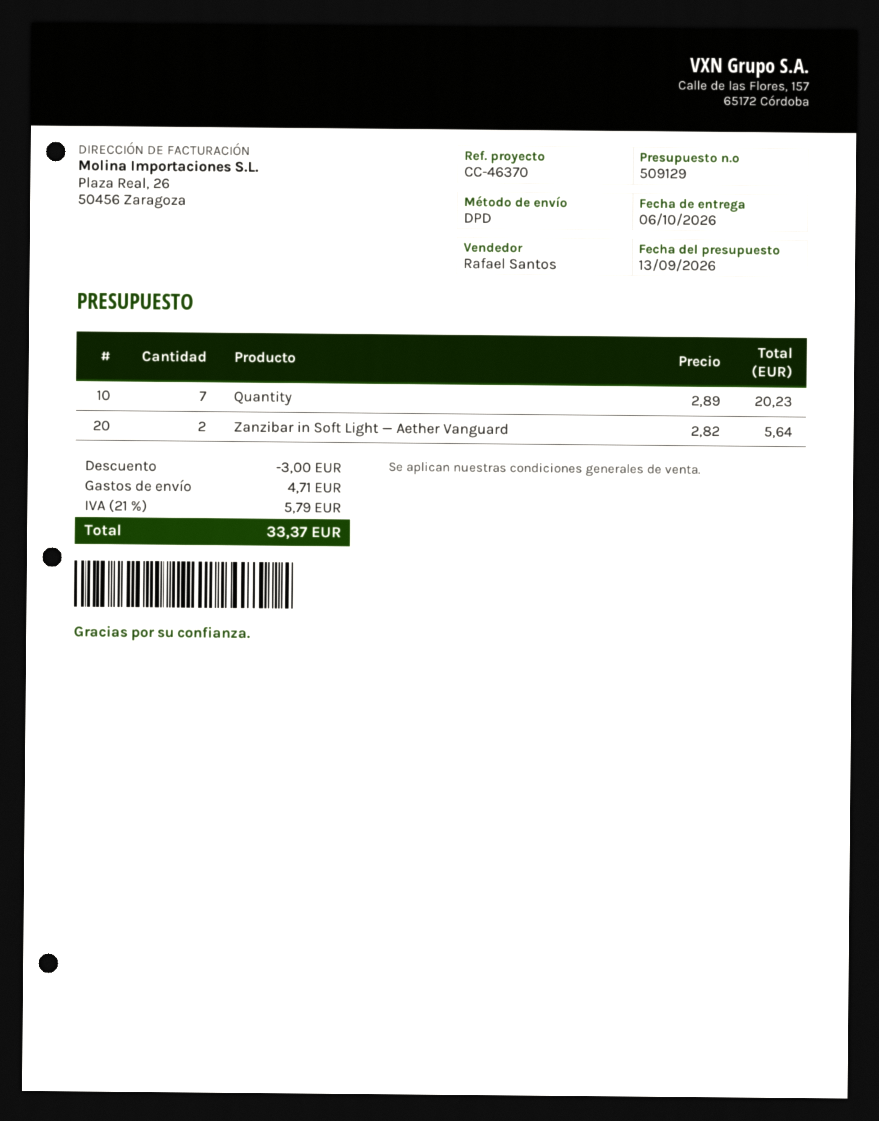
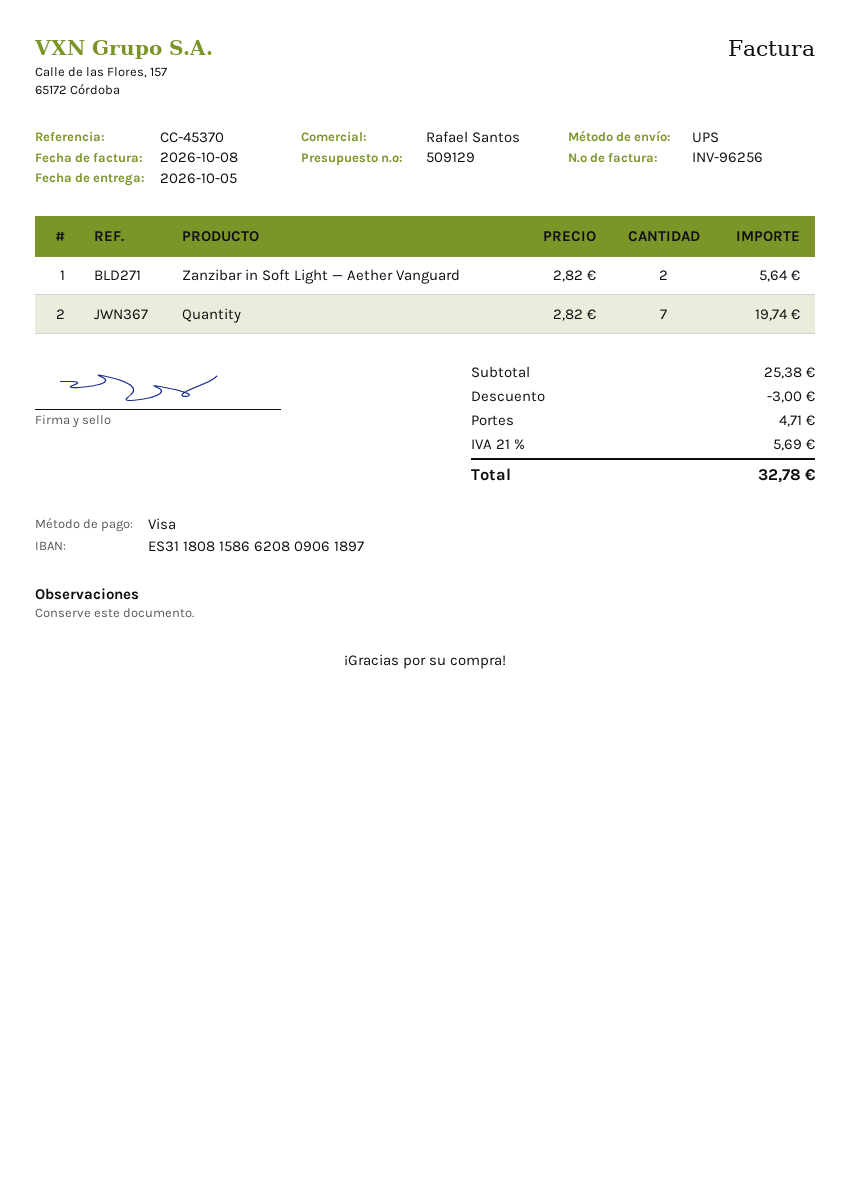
delivery date: 2026-10-06 -> 2026-10-05
reference: CC-46370 -> CC-45370
shipping method: DPD -> UPS
Quantity: 7 x 2.89 = 20.23 -> 7 x 2.82 = 19.74
tax: 21% = 5.79 -> 21% = 5.69
total: 33.37 -> 32.78

